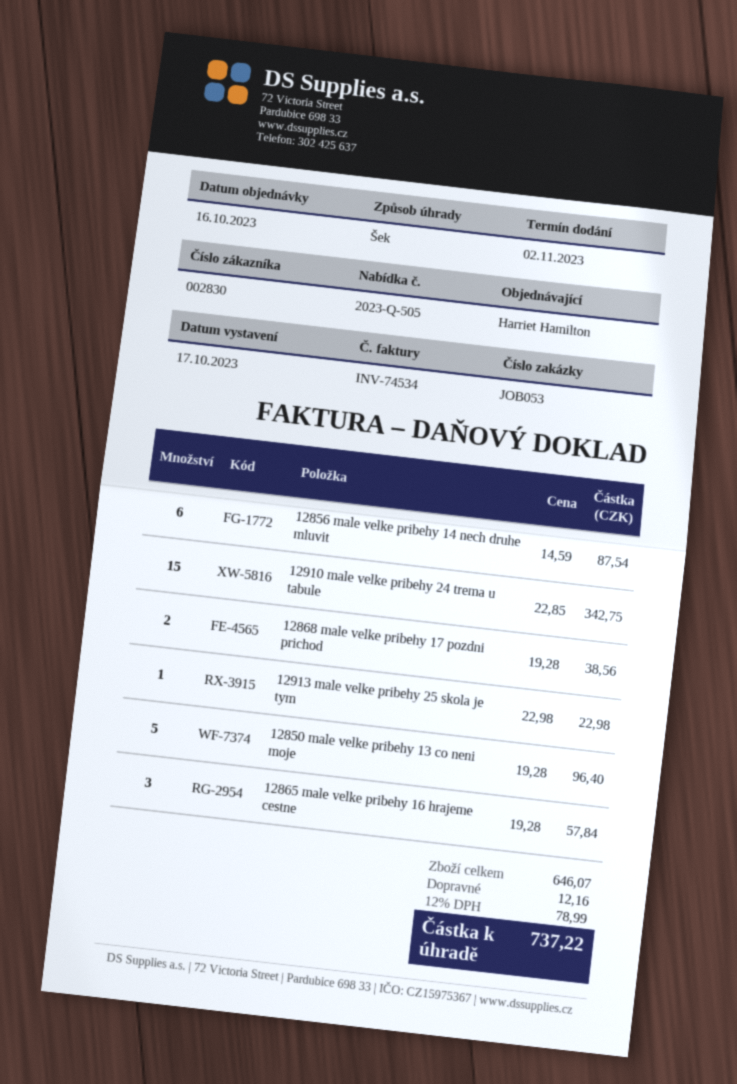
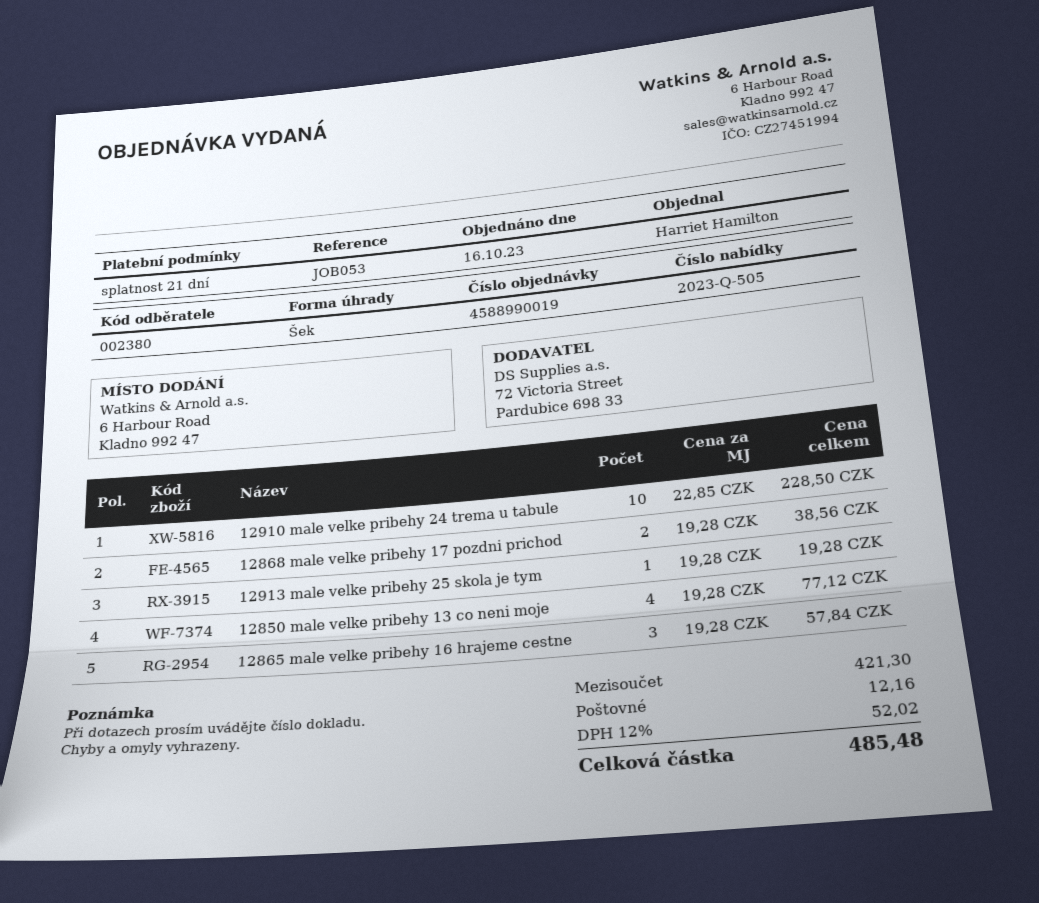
customer number: 002830 -> 002380
12856 male velke pribehy 14 nech druhe mluvit: 6 x 14.59 = 87.54 -> none
12910 male velke pribehy 24 trema u tabule: 15 x 22.85 = 342.75 -> 10 x 22.85 = 228.50
12913 male velke pribehy 25 skola je tym: 1 x 22.98 = 22.98 -> 1 x 19.28 = 19.28
12850 male velke pribehy 13 co neni moje: 5 x 19.28 = 96.40 -> 4 x 19.28 = 77.12
subtotal: 646.07 -> 421.30
tax: 12% = 78.99 -> 12% = 52.02
total: 737.22 -> 485.48

